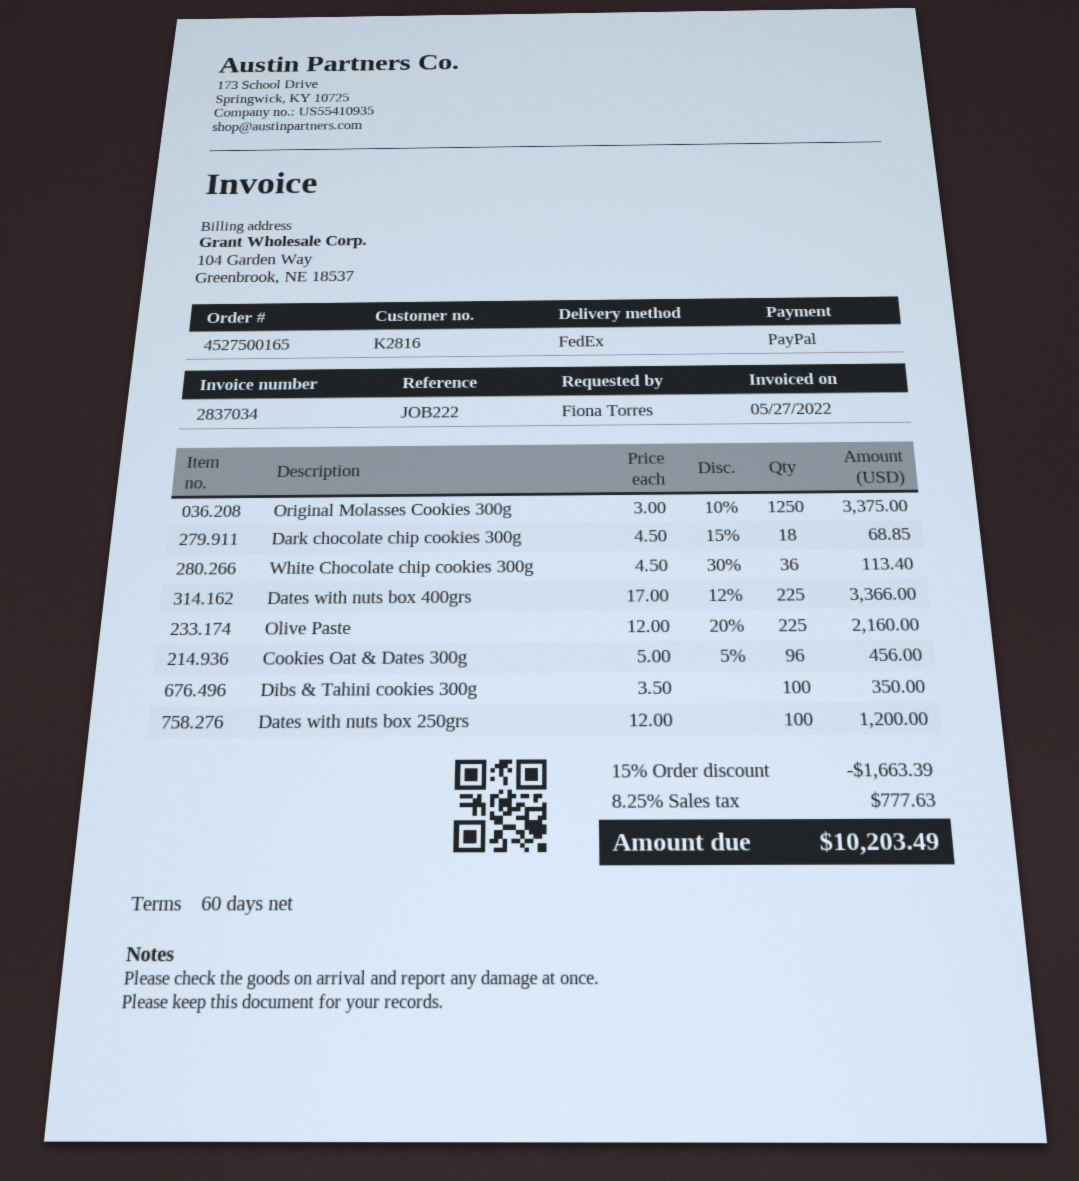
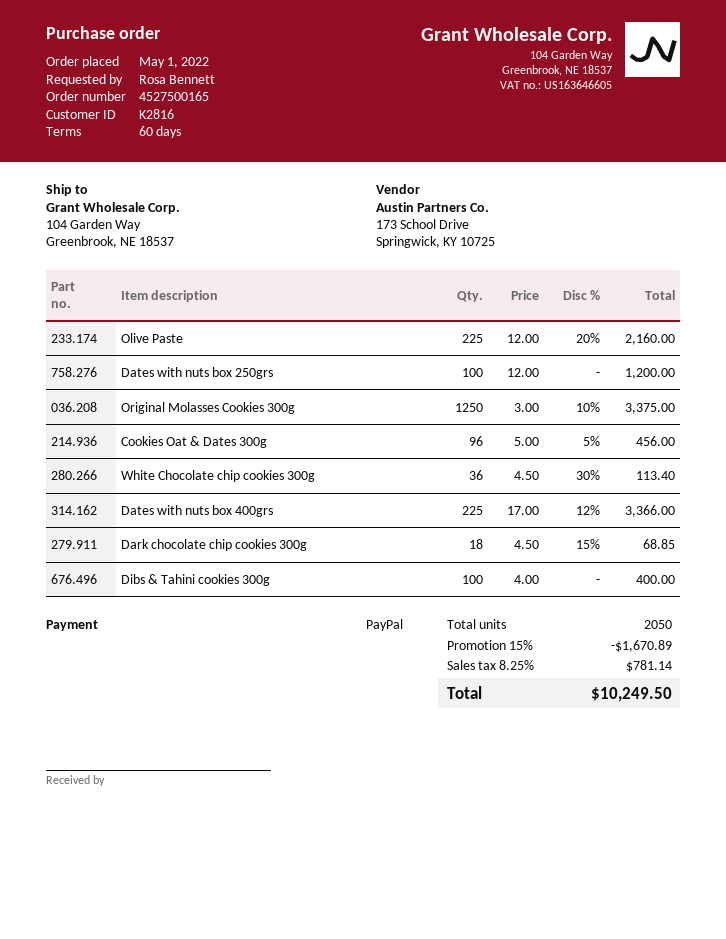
ordered by: Fiona Torres -> Rosa Bennett
Dibs & Tahini cookies 300g: 100 x 3.50 = 350.00 -> 100 x 4.00 = 400.00
discount: 15% = 1663.39 -> 15% = 1670.89
tax: 8.25% = 777.63 -> 8.25% = 781.14
total: 10203.49 -> 10249.50

